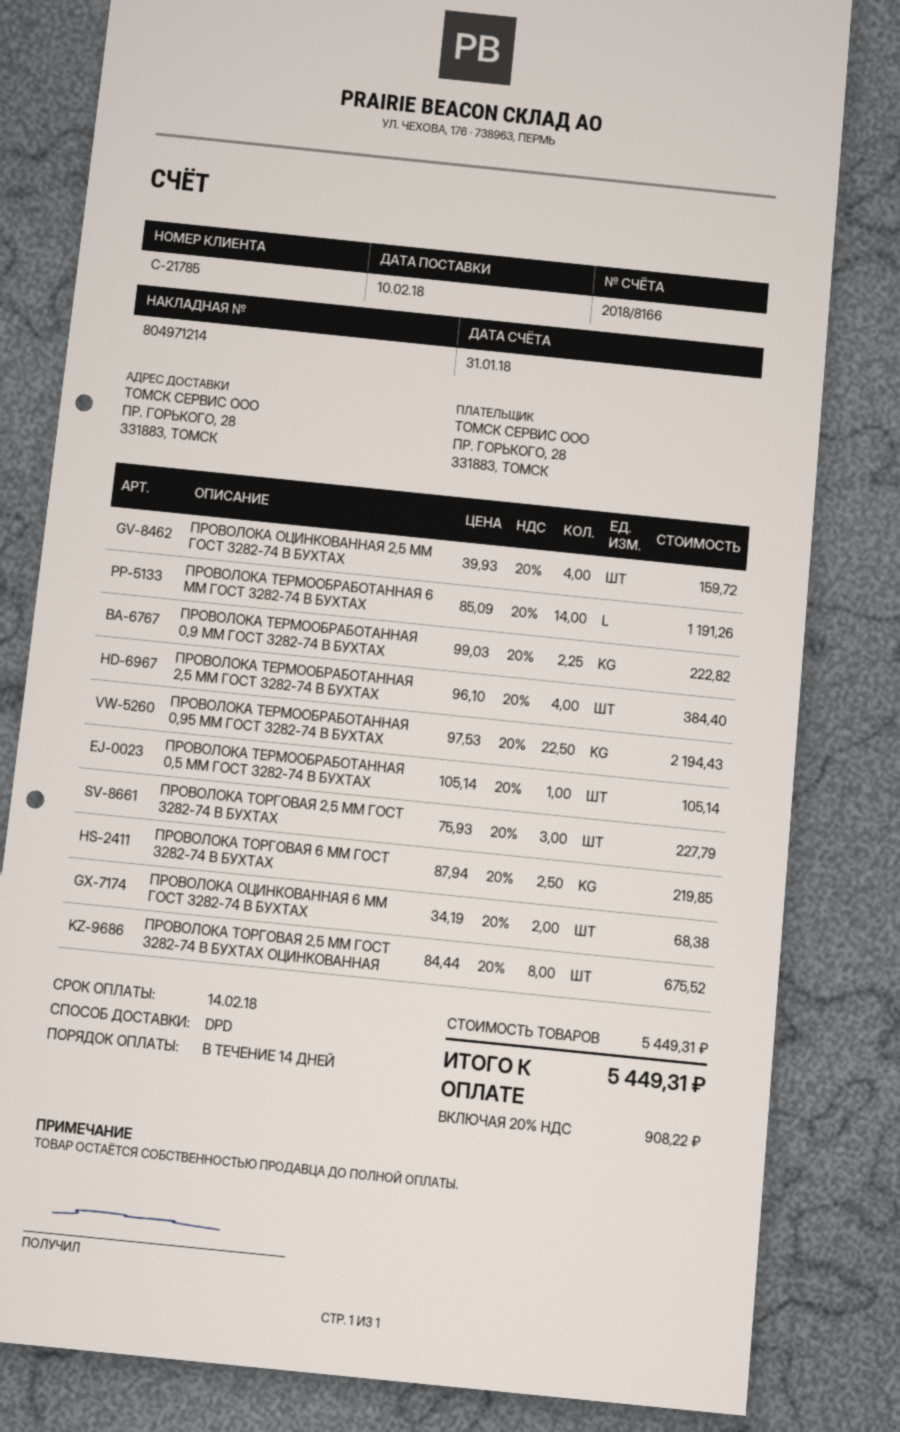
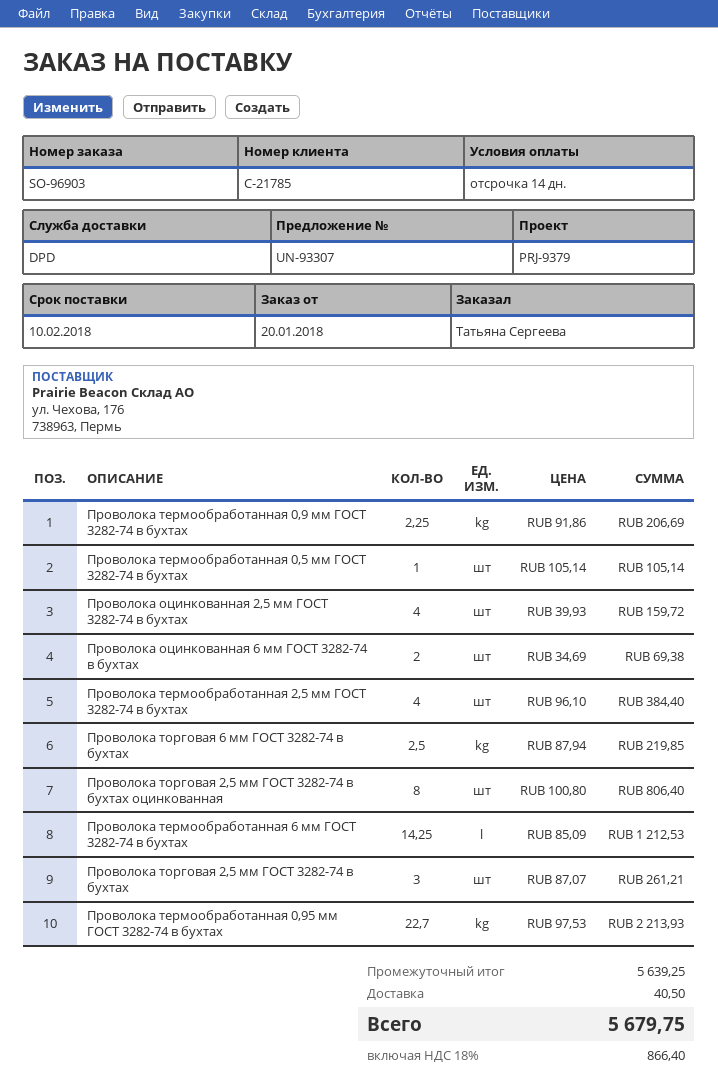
ПРОВОЛОКА ТЕРМООБРАБОТАННАЯ 6 ММ ГОСТ 3282-74 В БУХТАХ: 14 x 85.09 = 1191.26 -> 14.25 x 85.09 = 1212.53
ПРОВОЛОКА ТЕРМООБРАБОТАННАЯ 0,9 ММ ГОСТ 3282-74 В БУХТАХ: 2.25 x 99.03 = 222.82 -> 2.25 x 91.86 = 206.69
ПРОВОЛОКА ТЕРМООБРАБОТАННАЯ 0,95 ММ ГОСТ 3282-74 В БУХТАХ: 22.5 x 97.53 = 2194.43 -> 22.7 x 97.53 = 2213.93
ПРОВОЛОКА ТОРГОВАЯ 2,5 ММ ГОСТ 3282-74 В БУХТАХ: 3 x 75.93 = 227.79 -> 3 x 87.07 = 261.21
ПРОВОЛОКА ОЦИНКОВАННАЯ 6 ММ ГОСТ 3282-74 В БУХТАХ: 2 x 34.19 = 68.38 -> 2 x 34.69 = 69.38
ПРОВОЛОКА ТОРГОВАЯ 2,5 ММ ГОСТ 3282-74 В БУХТАХ ОЦИНКОВАННАЯ: 8 x 84.44 = 675.52 -> 8 x 100.80 = 806.40
subtotal: 5449.31 -> 5639.25
shipping: none -> 40.50
tax: 20% = 908.22 -> 18% = 866.40
total: 5449.31 -> 5679.75

